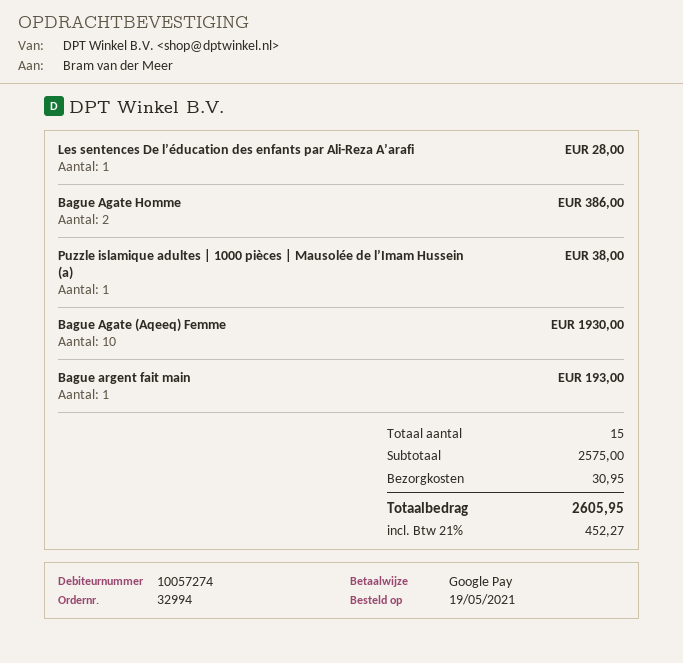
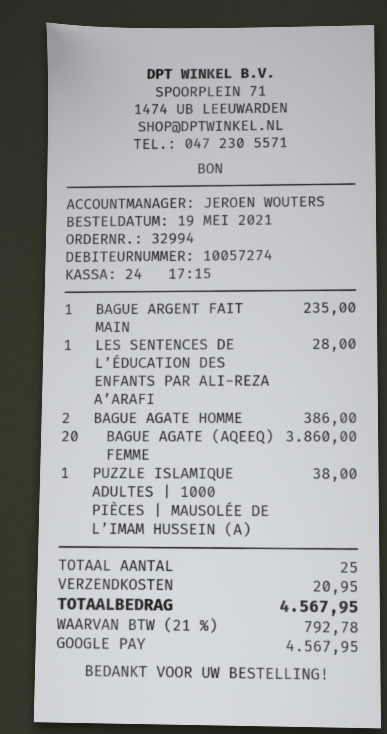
Bague Agate (Aqeeq) Femme: 10 for 1930.00 -> 20 for 3860.00
Bague argent fait main: 1 for 193.00 -> 1 for 235.00
total quantity: 15 -> 25
shipping: 30.95 -> 20.95
tax: 21% = 452.27 -> 21% = 792.78
total: 2605.95 -> 4567.95

